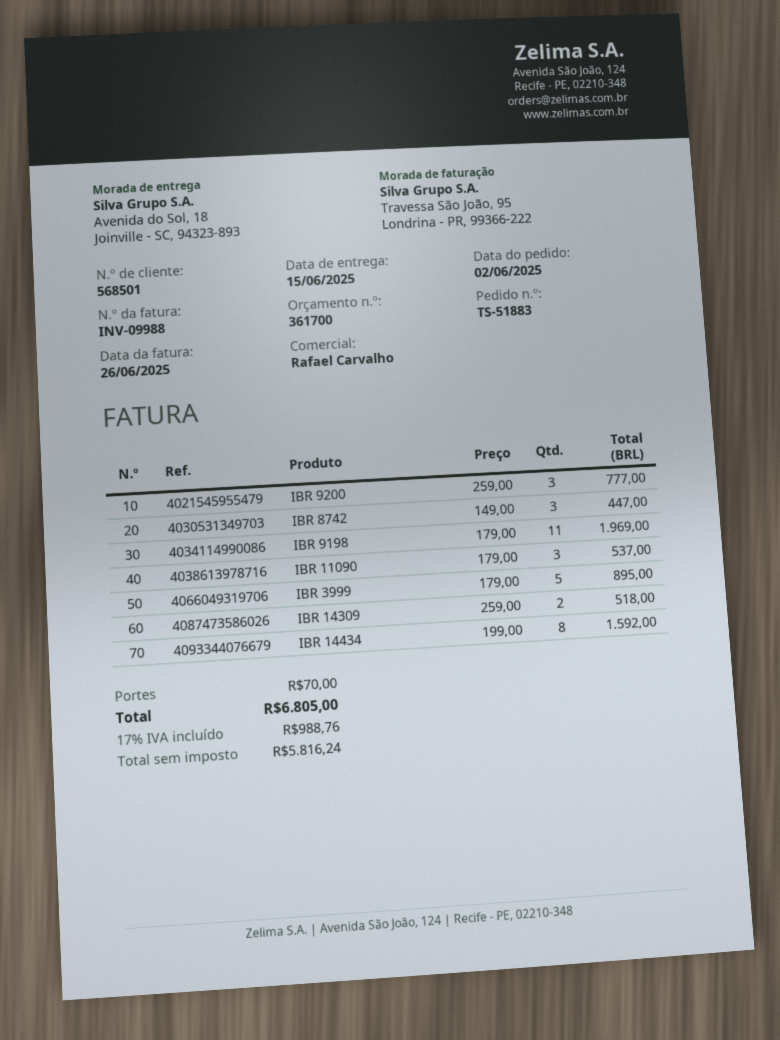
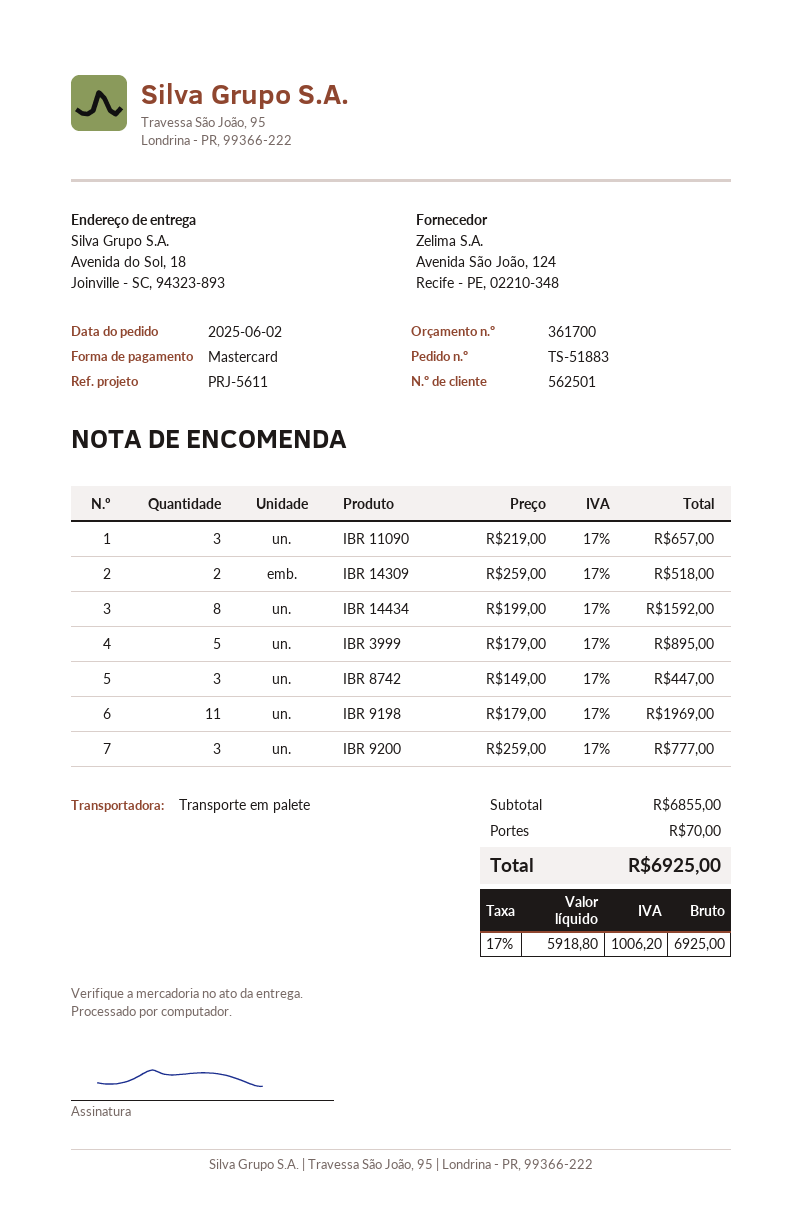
customer number: 568501 -> 562501
IBR 11090: 3 x 179.00 = 537.00 -> 3 x 219.00 = 657.00
net: 5816.24 -> 5918.80
tax: 17% = 988.76 -> 17% = 1006.20
total: 6805.00 -> 6925.00

